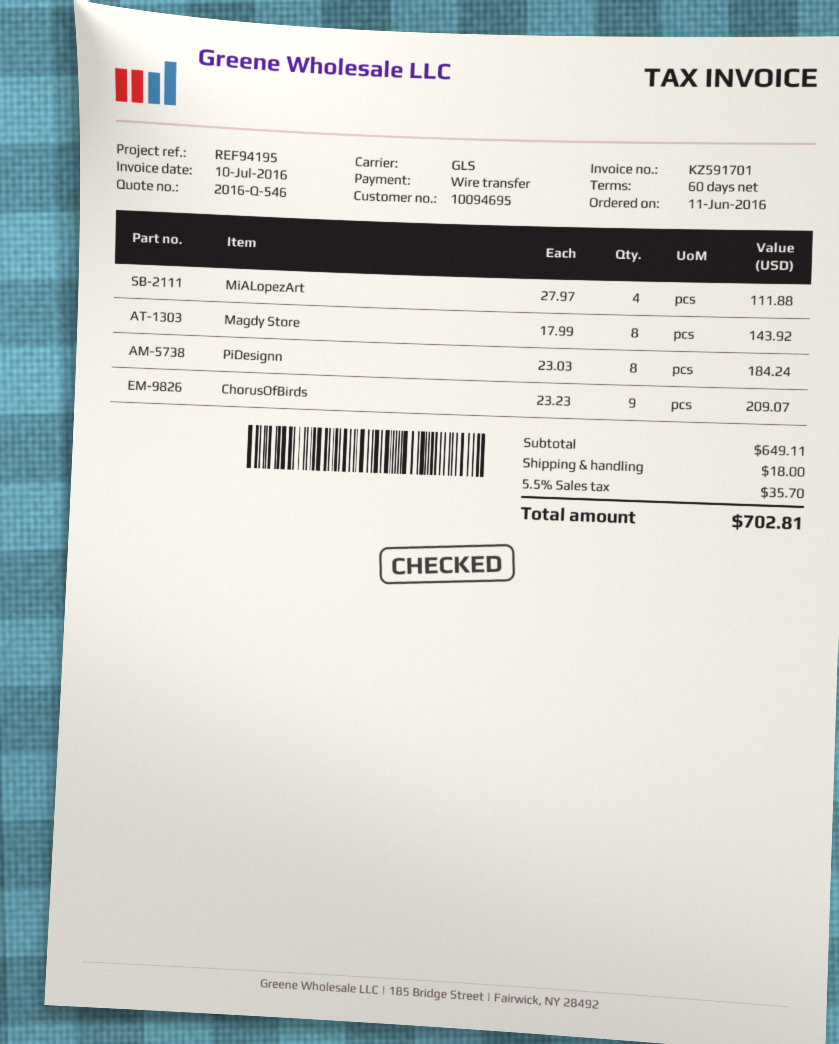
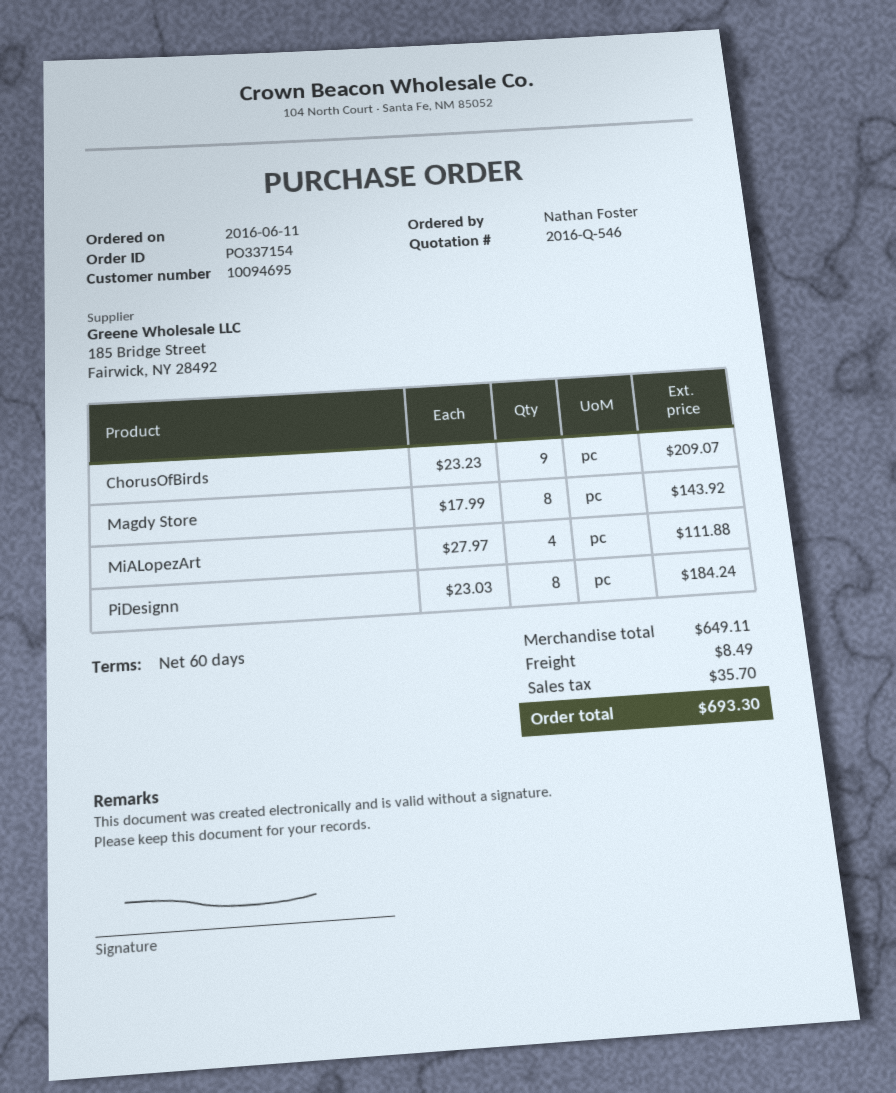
shipping: 18.00 -> 8.49
total: 702.81 -> 693.30

